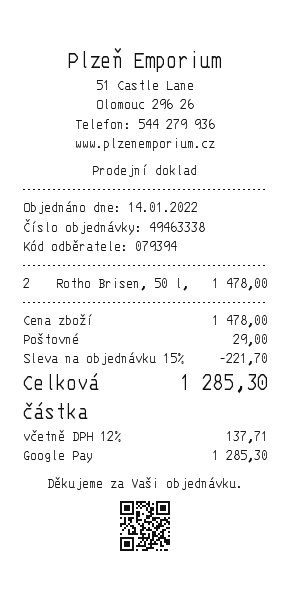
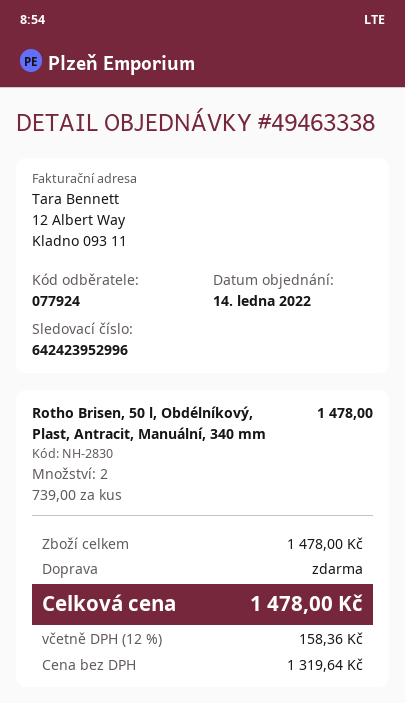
customer number: 079394 -> 077924
discount: 15% = 221.70 -> none
shipping: 29.00 -> 0.00
tax: 12% = 137.71 -> 12% = 158.36
total: 1285.30 -> 1478.00

